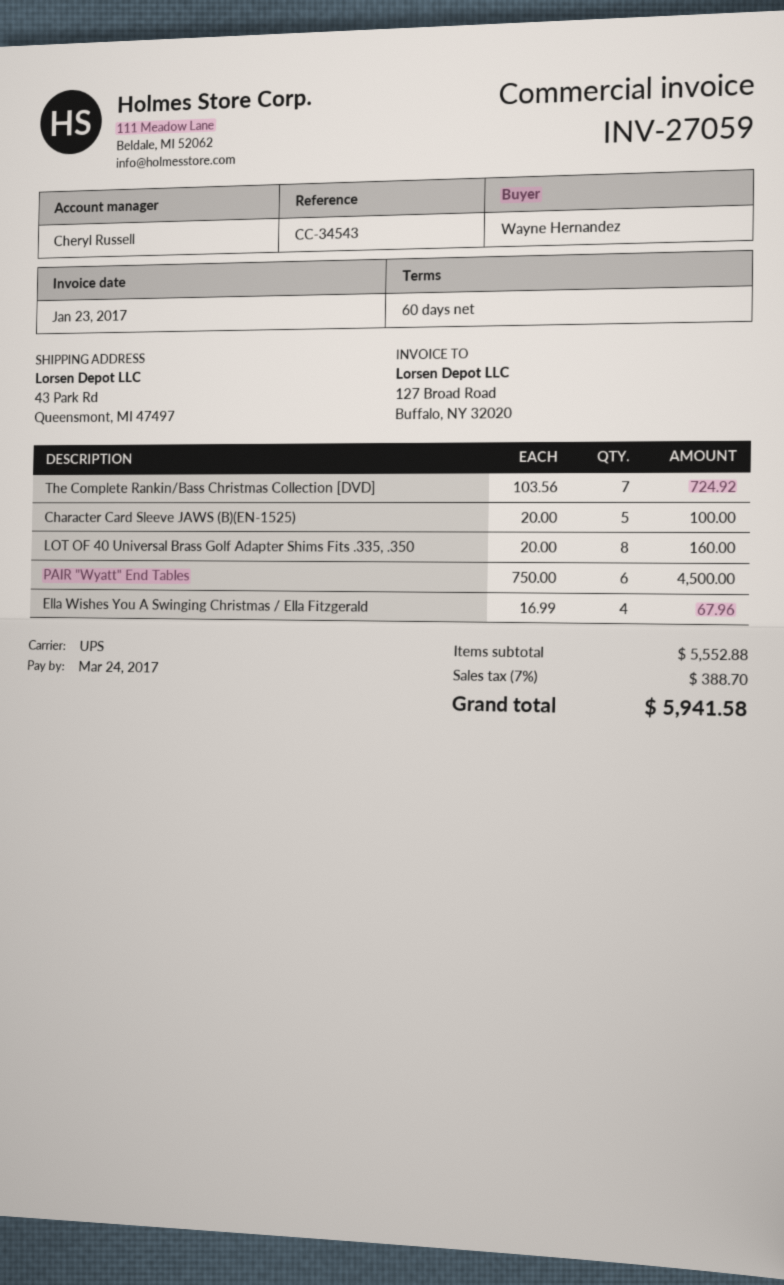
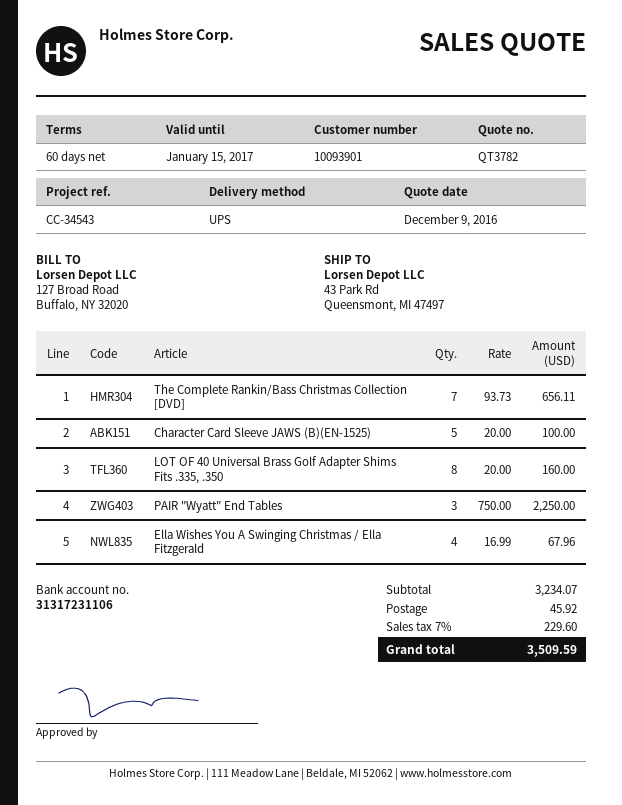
The Complete Rankin/Bass Christmas Collection [DVD]: 7 x 103.56 = 724.92 -> 7 x 93.73 = 656.11
PAIR "Wyatt" End Tables: 6 x 750.00 = 4500.00 -> 3 x 750.00 = 2250.00
subtotal: 5552.88 -> 3234.07
shipping: none -> 45.92
tax: 7% = 388.70 -> 7% = 229.60
total: 5941.58 -> 3509.59

